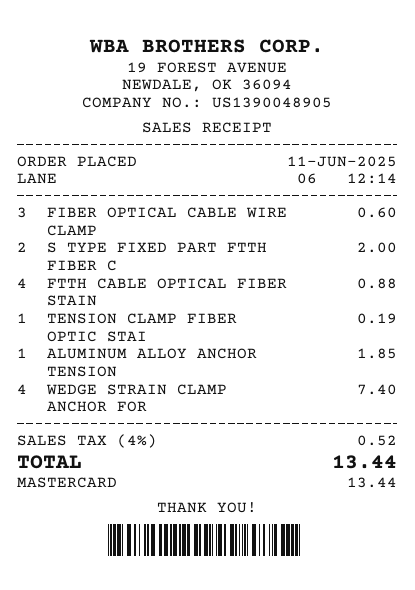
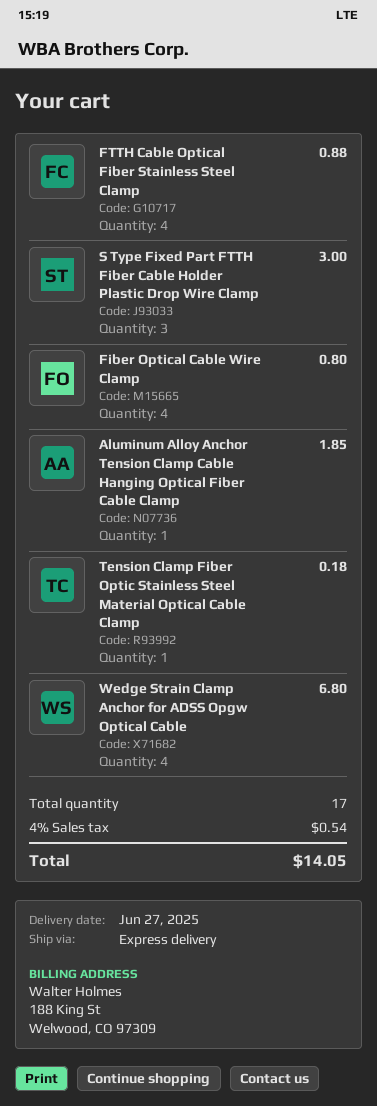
FIBER OPTICAL CABLE WIRE CLAMP: 3 for 0.60 -> 4 for 0.80
S TYPE FIXED PART FTTH FIBER C: 2 for 2.00 -> 3 for 3.00
TENSION CLAMP FIBER OPTIC STAI: 1 for 0.19 -> 1 for 0.18
WEDGE STRAIN CLAMP ANCHOR FOR: 4 for 7.40 -> 4 for 6.80
tax: 4% = 0.52 -> 4% = 0.54
total: 13.44 -> 14.05

